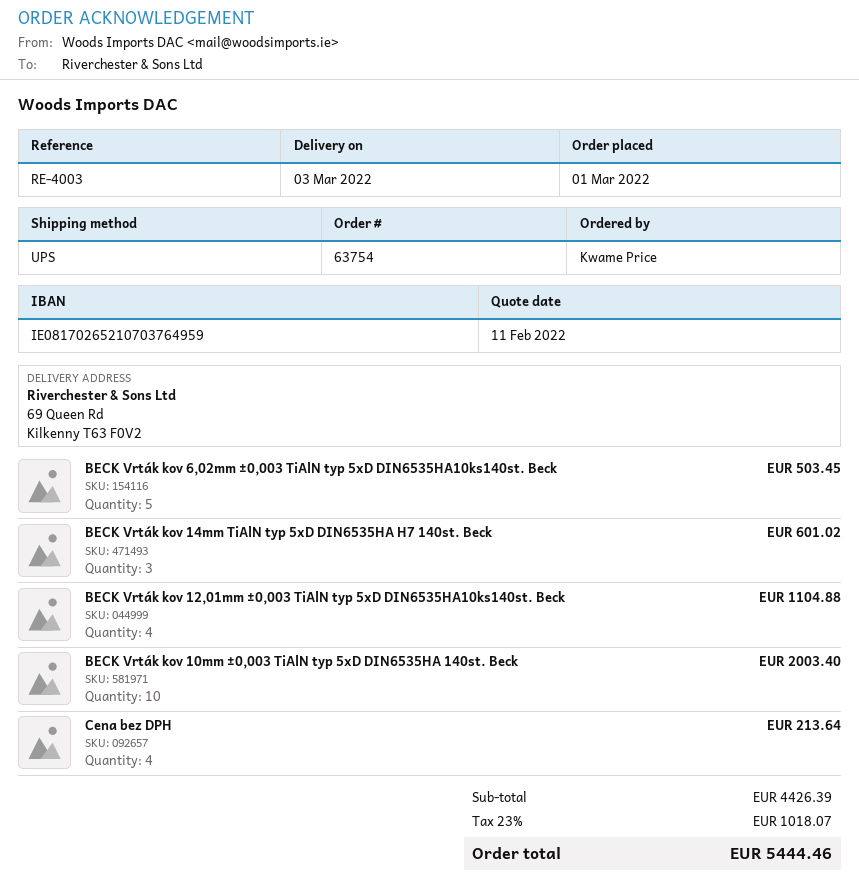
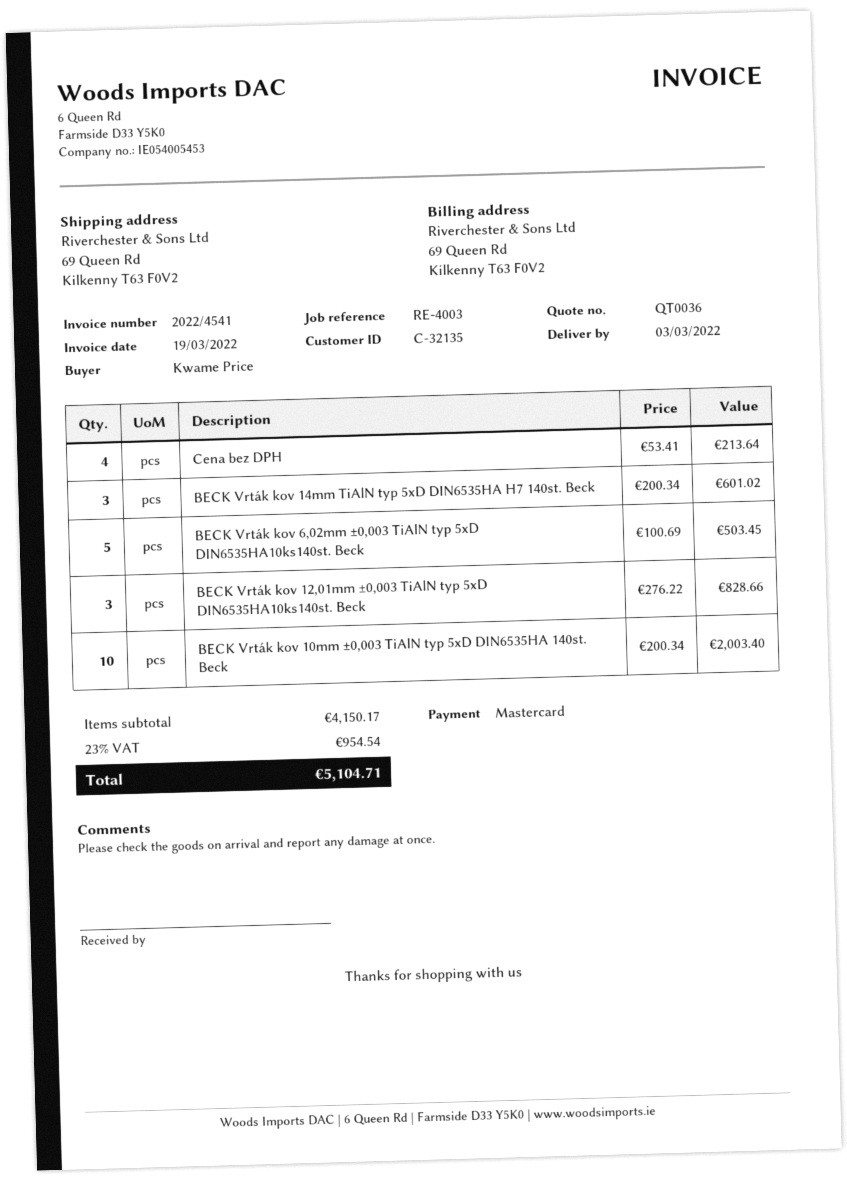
BECK Vrták kov 12,01mm ±0,003 TiAlN typ 5xD DIN6535HA10ks140st. Beck: 4 for 1104.88 -> 3 for 828.66
subtotal: 4426.39 -> 4150.17
tax: 23% = 1018.07 -> 23% = 954.54
total: 5444.46 -> 5104.71

